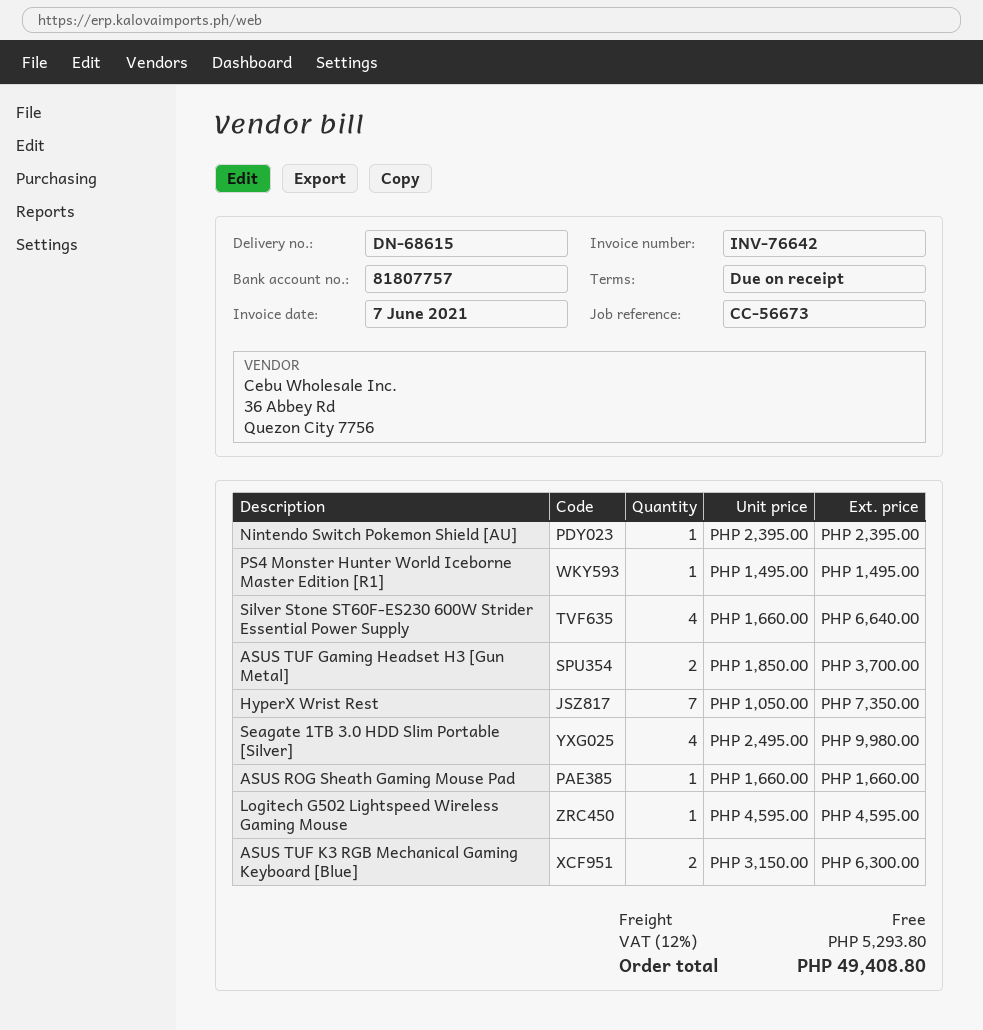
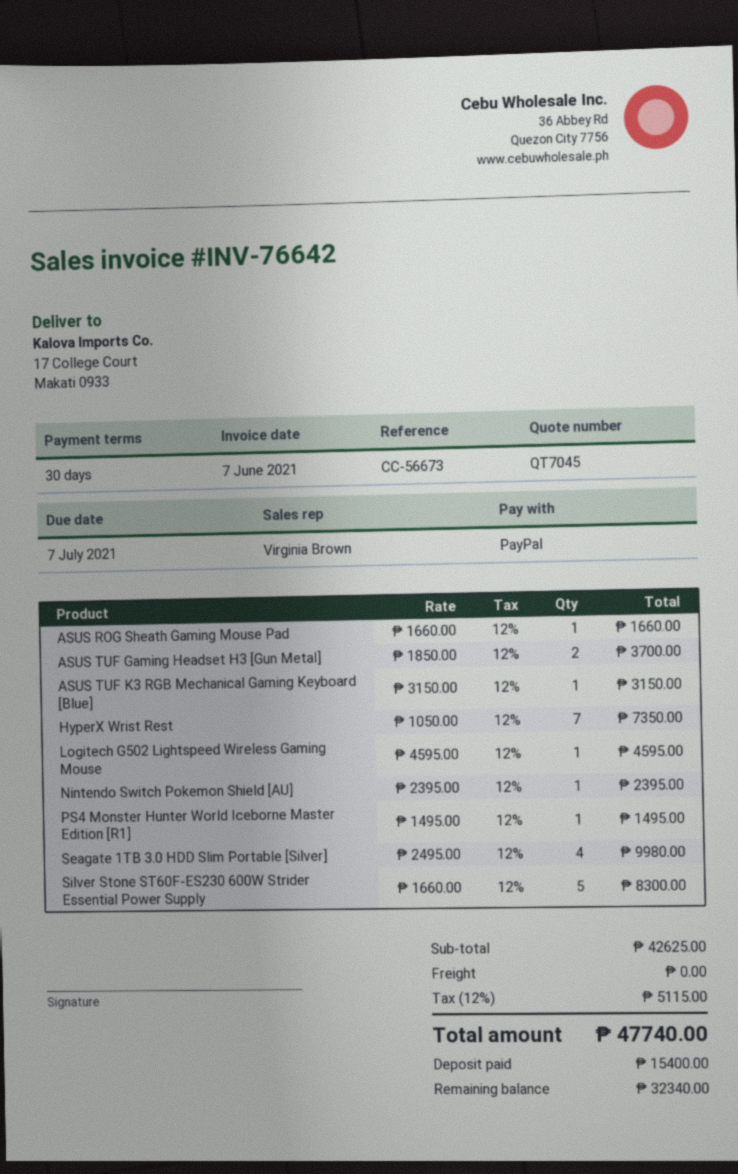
payment terms: on receipt -> 30 days
Silver Stone ST60F-ES230 600W Strider Essential Power Supply: 4 x 1660.00 = 6640.00 -> 5 x 1660.00 = 8300.00
ASUS TUF K3 RGB Mechanical Gaming Keyboard [Blue]: 2 x 3150.00 = 6300.00 -> 1 x 3150.00 = 3150.00
tax: 12% = 5293.80 -> 12% = 5115.00
total: 49408.80 -> 47740.00

